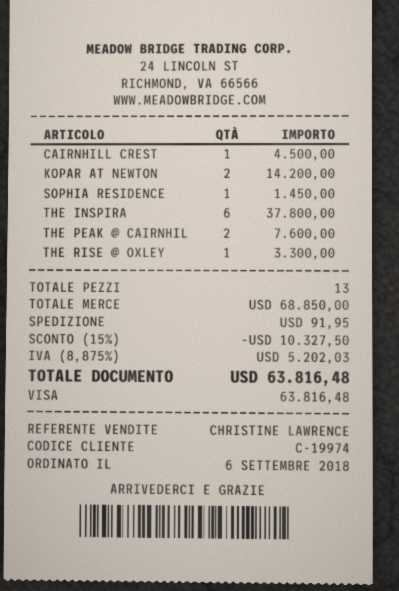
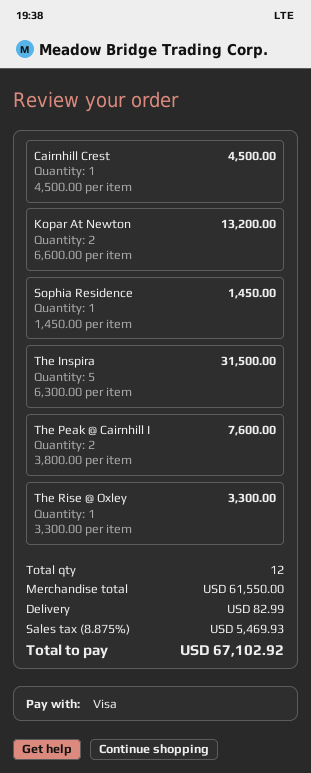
KOPAR AT NEWTON: 2 for 14200.00 -> 2 for 13200.00
THE INSPIRA: 6 for 37800.00 -> 5 for 31500.00
total quantity: 13 -> 12
subtotal: 68850.00 -> 61550.00
discount: 15% = 10327.50 -> none
shipping: 91.95 -> 82.99
tax: 8.875% = 5202.03 -> 8.875% = 5469.93
total: 63816.48 -> 67102.92

